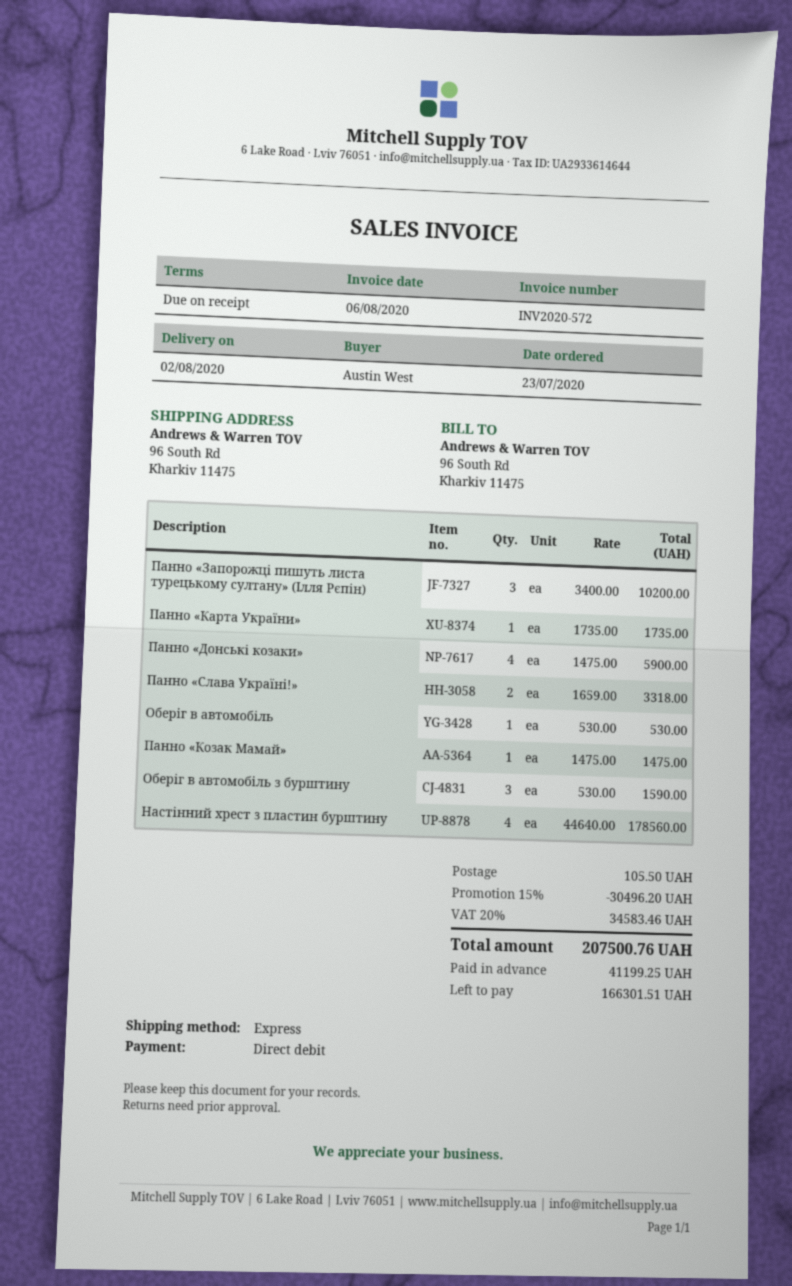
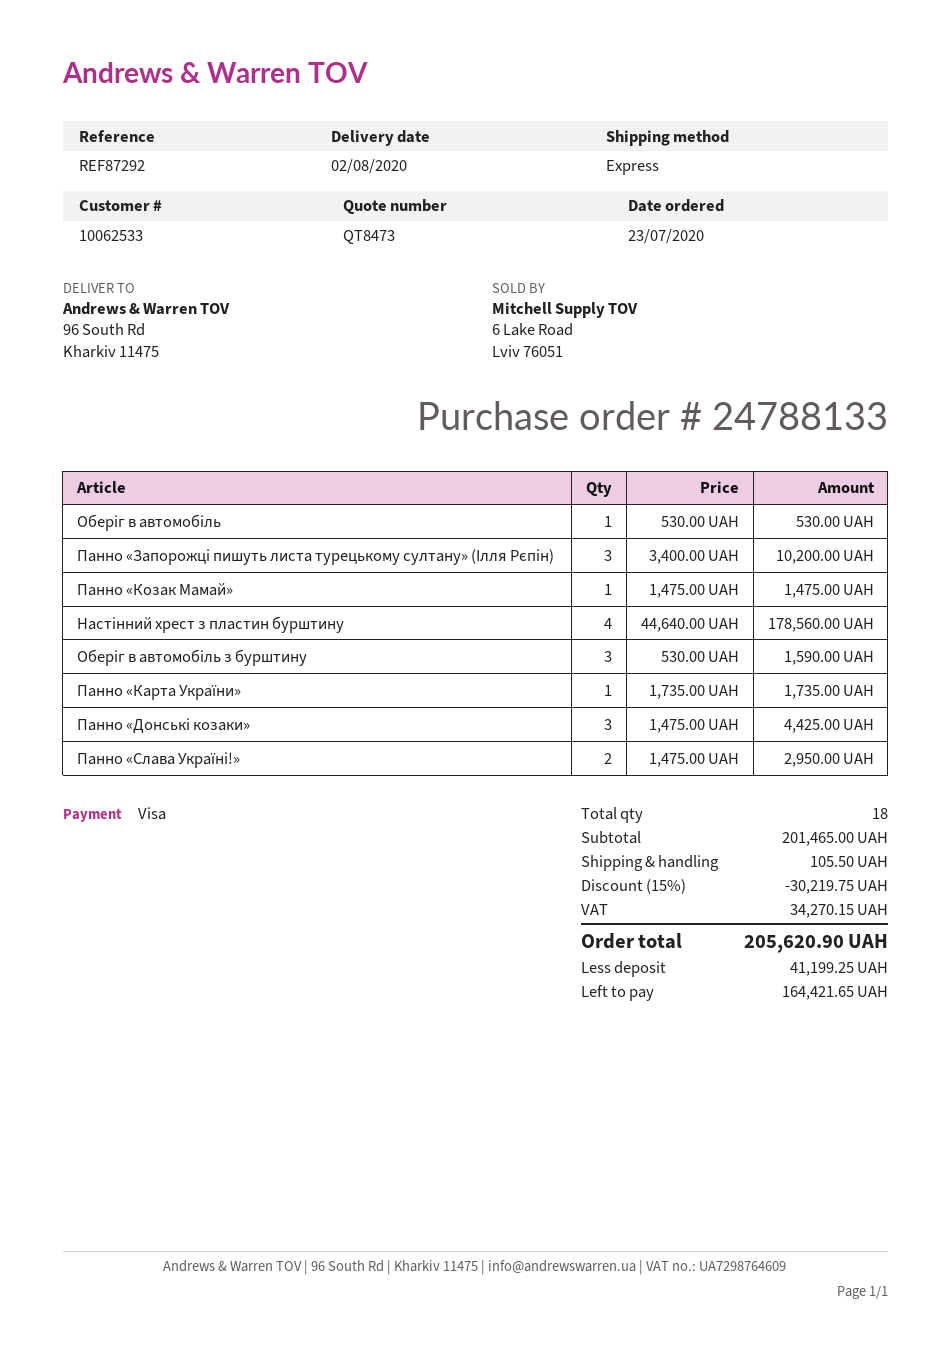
payment method: direct debit -> Visa
Панно «Донські козаки»: 4 x 1475.00 = 5900.00 -> 3 x 1475.00 = 4425.00
Панно «Слава Україні!»: 2 x 1659.00 = 3318.00 -> 2 x 1475.00 = 2950.00
discount: 15% = 30496.20 -> 15% = 30219.75
tax: 34583.46 -> 34270.15
total: 207500.76 -> 205620.90
balance: 166301.51 -> 164421.65

